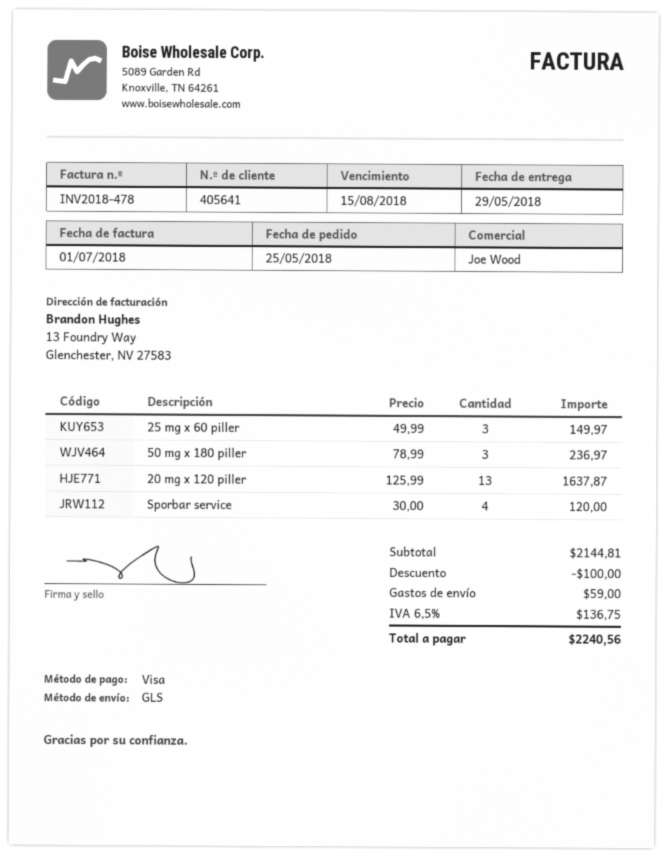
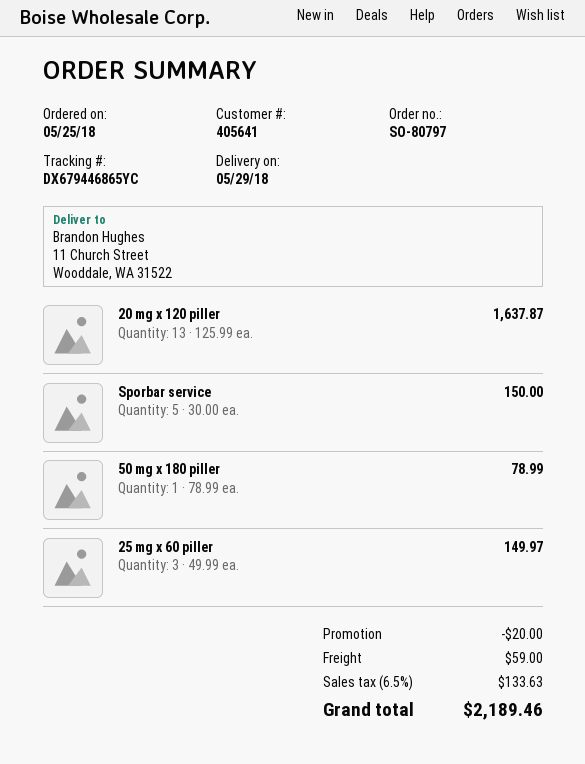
50 mg x 180 piller: 3 x 78.99 = 236.97 -> 1 x 78.99 = 78.99
Sporbar service: 4 x 30.00 = 120.00 -> 5 x 30.00 = 150.00
discount: 100.00 -> 20.00
tax: 6.5% = 136.75 -> 6.5% = 133.63
total: 2240.56 -> 2189.46

